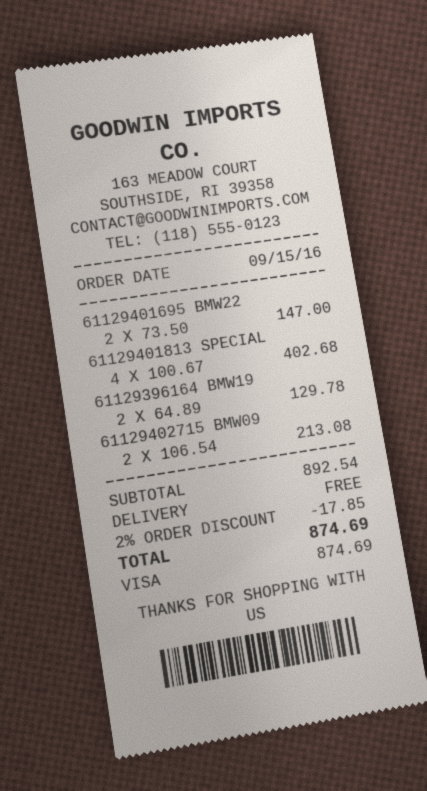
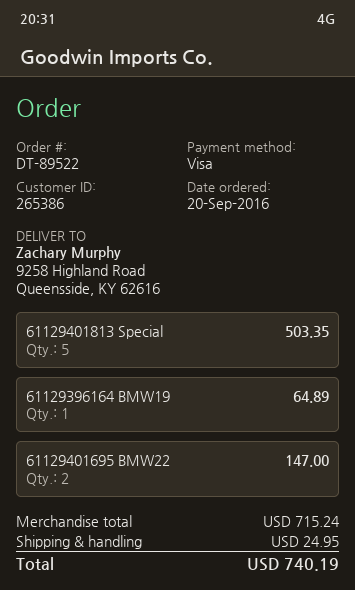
order date: 2016-09-15 -> 2016-09-20
61129401813 SPECIAL: 4 for 402.68 -> 5 for 503.35
61129396164 BMW19: 2 for 129.78 -> 1 for 64.89
61129402715 BMW09: 2 for 213.08 -> none
subtotal: 892.54 -> 715.24
discount: 2% = 17.85 -> none
shipping: 0.00 -> 24.95
total: 874.69 -> 740.19

